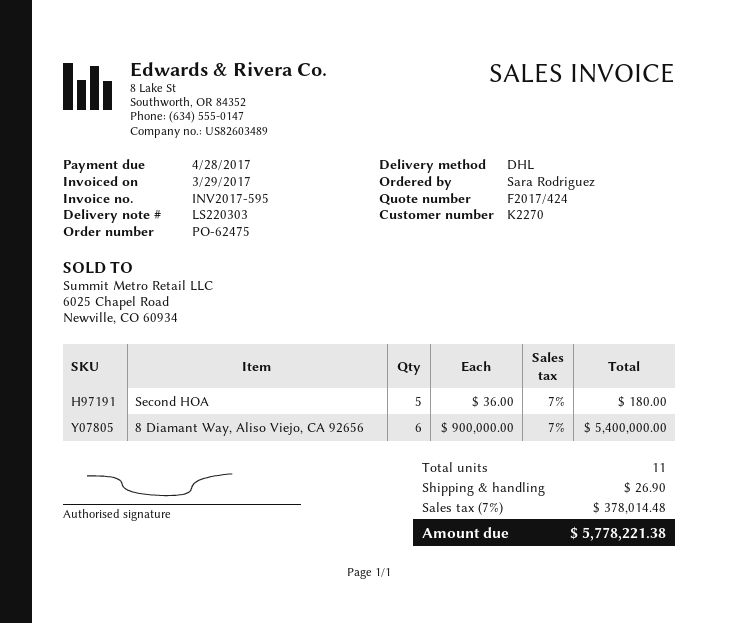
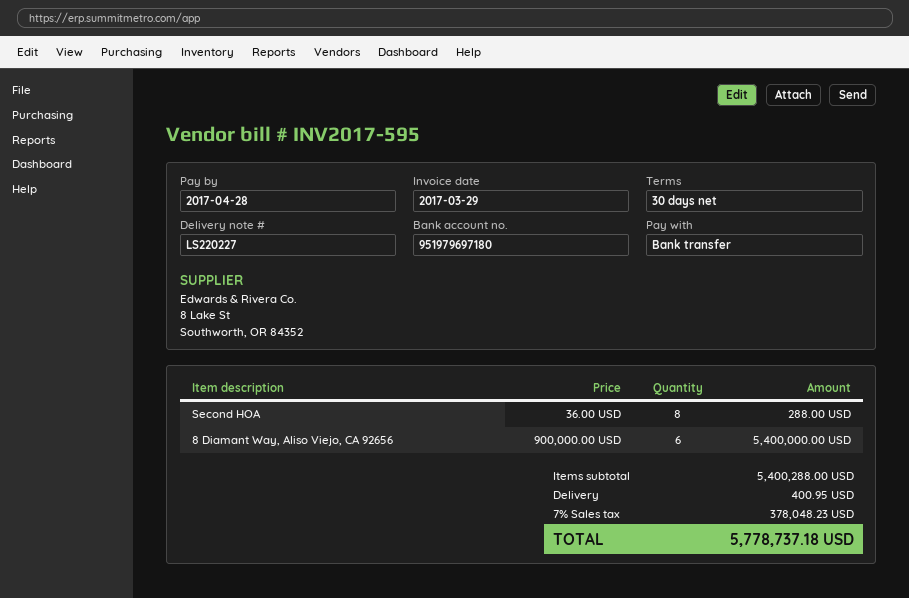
delivery note number: LS220303 -> LS220227
Second HOA: 5 x 36.00 = 180.00 -> 8 x 36.00 = 288.00
shipping: 26.90 -> 400.95
tax: 7% = 378014.48 -> 7% = 378048.23
total: 5778221.38 -> 5778737.18

